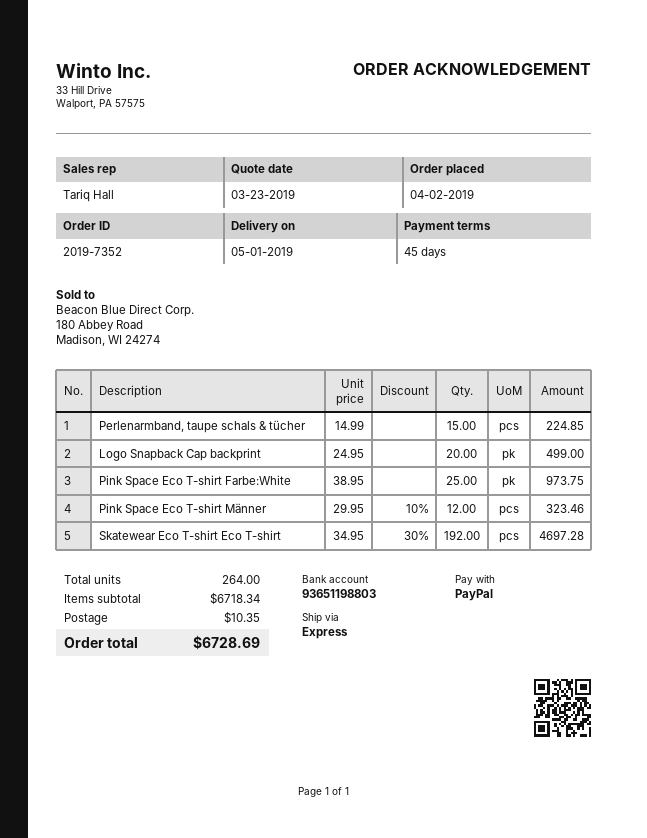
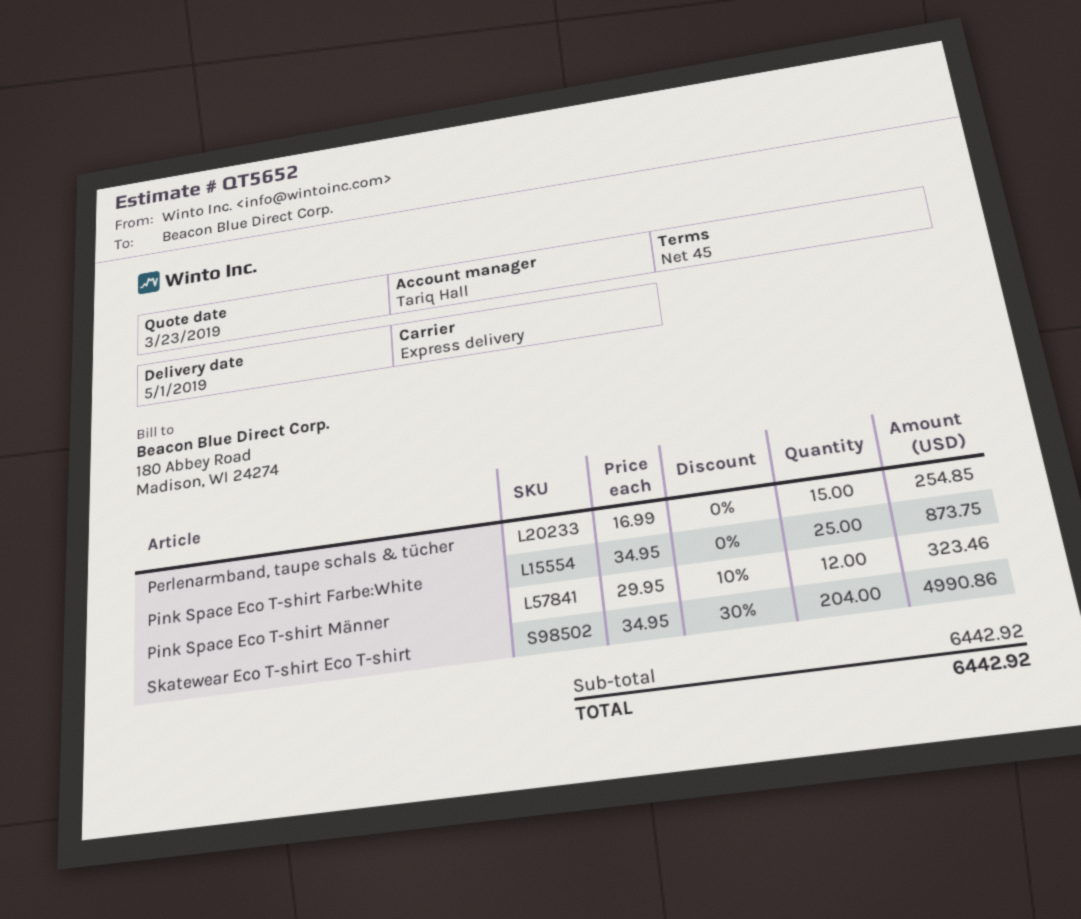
Perlenarmband, taupe schals & tücher: 15 x 14.99 = 224.85 -> 15 x 16.99 = 254.85
Logo Snapback Cap backprint: 20 x 24.95 = 499.00 -> none
Pink Space Eco T-shirt Farbe:White: 25 x 38.95 = 973.75 -> 25 x 34.95 = 873.75
Skatewear Eco T-shirt Eco T-shirt: 192 x 34.95 - 30% = 4697.28 -> 204 x 34.95 - 30% = 4990.86
subtotal: 6718.34 -> 6442.92
shipping: 10.35 -> none
total: 6728.69 -> 6442.92

